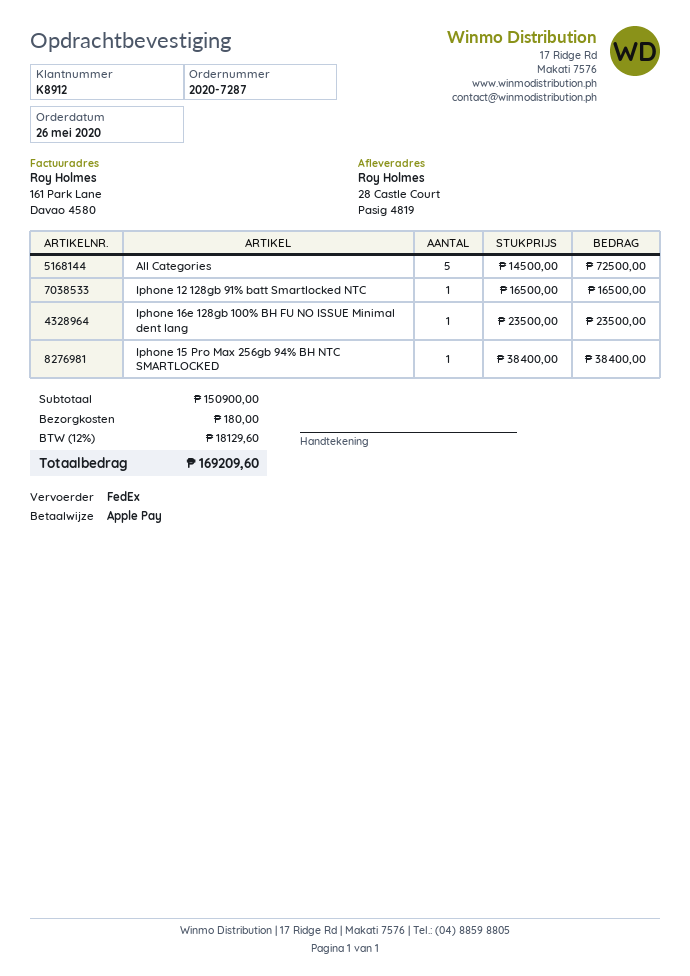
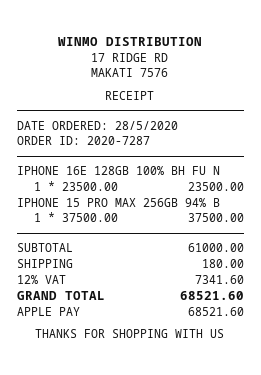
order date: 2020-05-26 -> 2020-05-28
All Categories: 5 x 14500.00 = 72500.00 -> none
Iphone 12 128gb 91% batt Smartlocked NTC: 1 x 16500.00 = 16500.00 -> none
Iphone 15 Pro Max 256gb 94% BH NTC SMARTLOCKED: 1 x 38400.00 = 38400.00 -> 1 x 37500.00 = 37500.00
subtotal: 150900.00 -> 61000.00
tax: 12% = 18129.60 -> 12% = 7341.60
total: 169209.60 -> 68521.60

